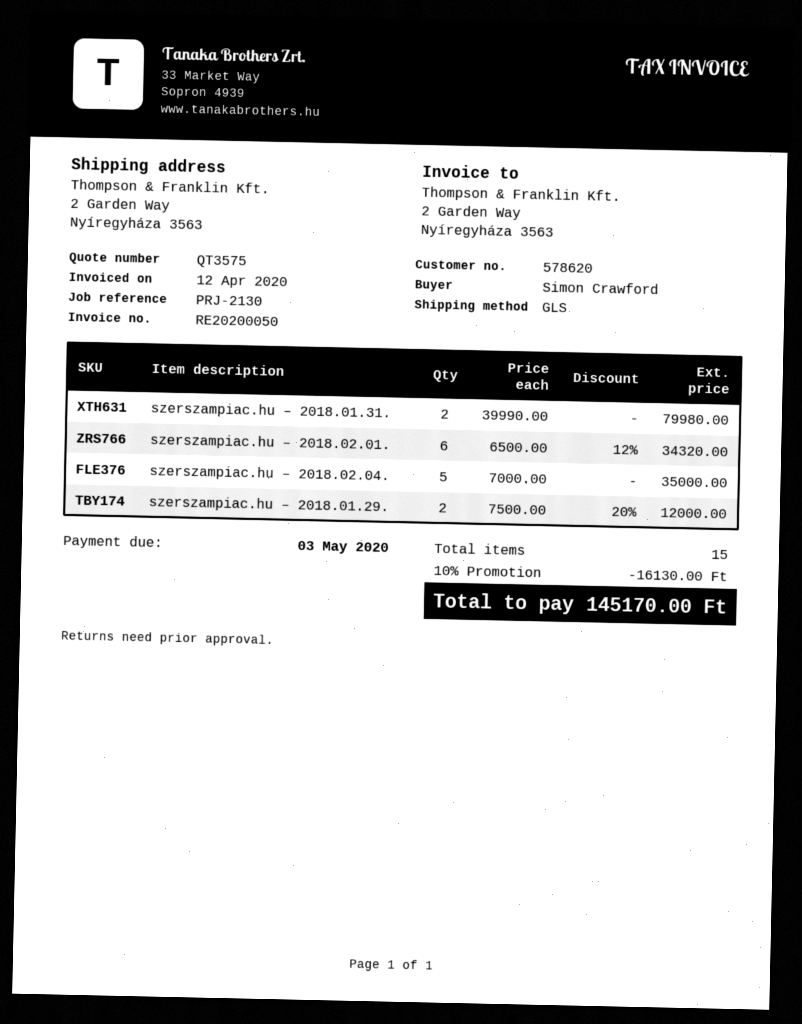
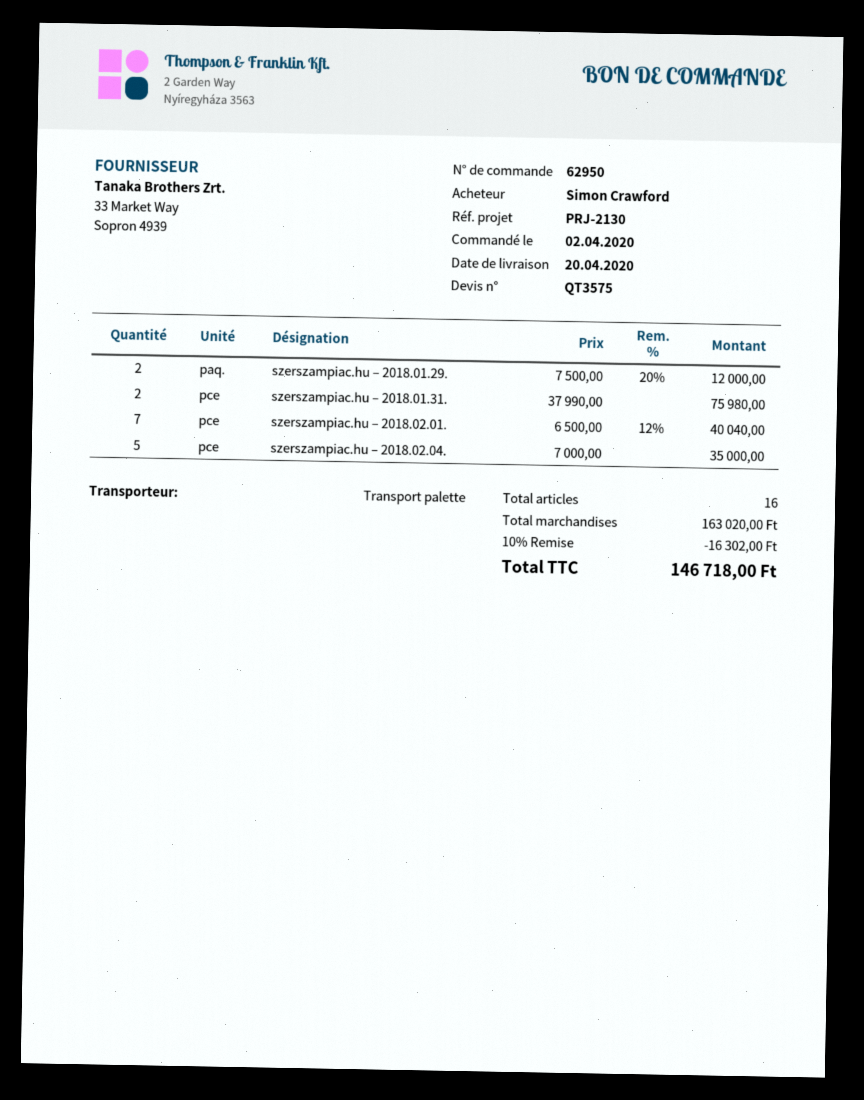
shipping method: GLS -> pallet freight
szerszampiac.hu – 2018.01.31.: 2 x 39990.00 = 79980.00 -> 2 x 37990.00 = 75980.00
szerszampiac.hu – 2018.02.01.: 6 x 6500.00 - 12% = 34320.00 -> 7 x 6500.00 - 12% = 40040.00
total quantity: 15 -> 16
discount: 10% = 16130.00 -> 10% = 16302.00
total: 145170.00 -> 146718.00

